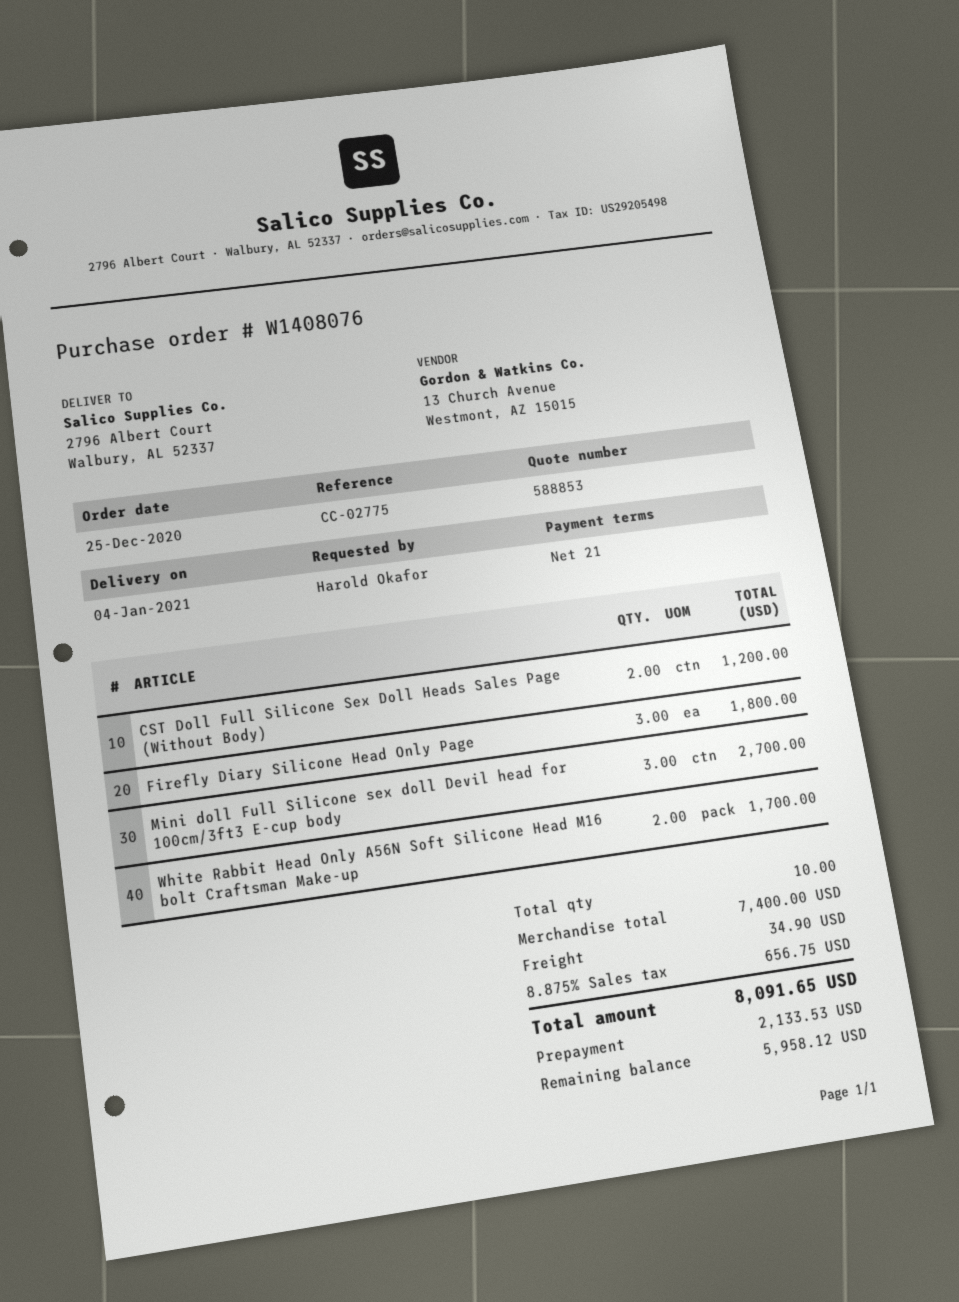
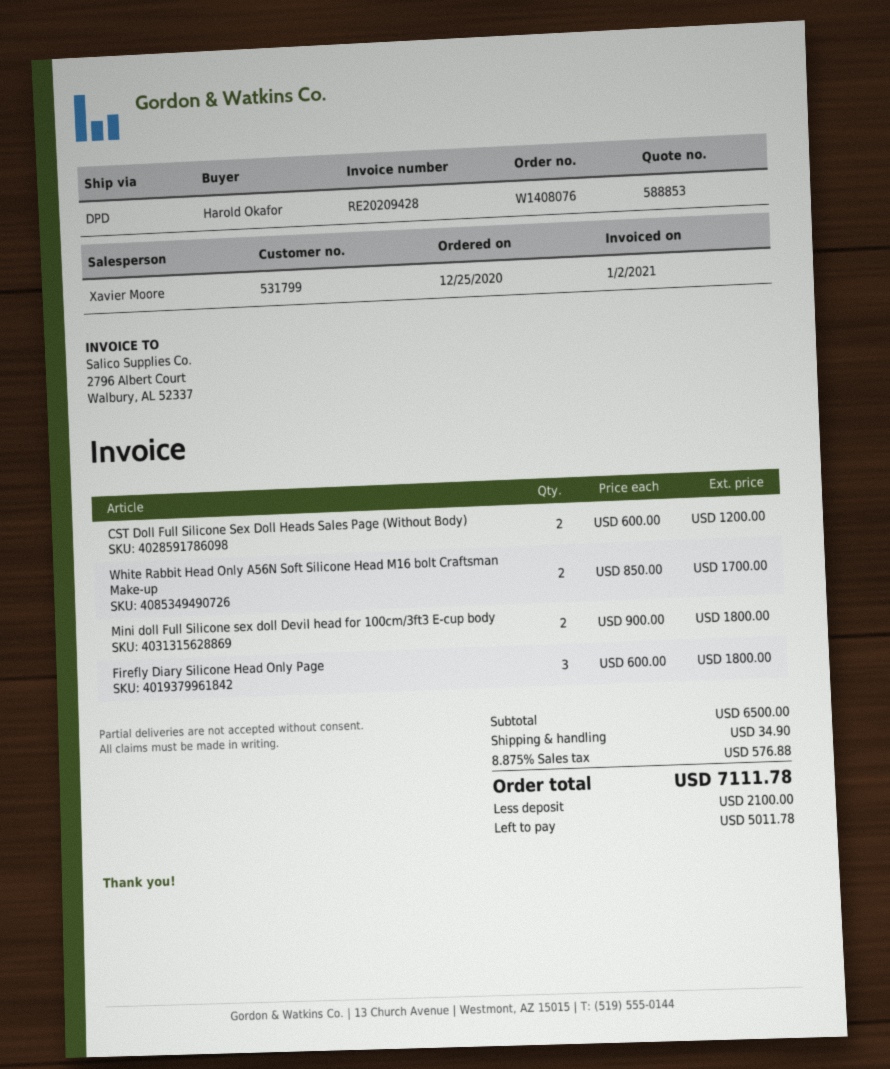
Mini doll Full Silicone sex doll Devil head for 100cm/3ft3 E-cup body: 3 for 2700.00 -> 2 for 1800.00
subtotal: 7400.00 -> 6500.00
tax: 8.875% = 656.75 -> 8.875% = 576.88
total: 8091.65 -> 7111.78
deposit: 2133.53 -> 2100.00
balance: 5958.12 -> 5011.78

